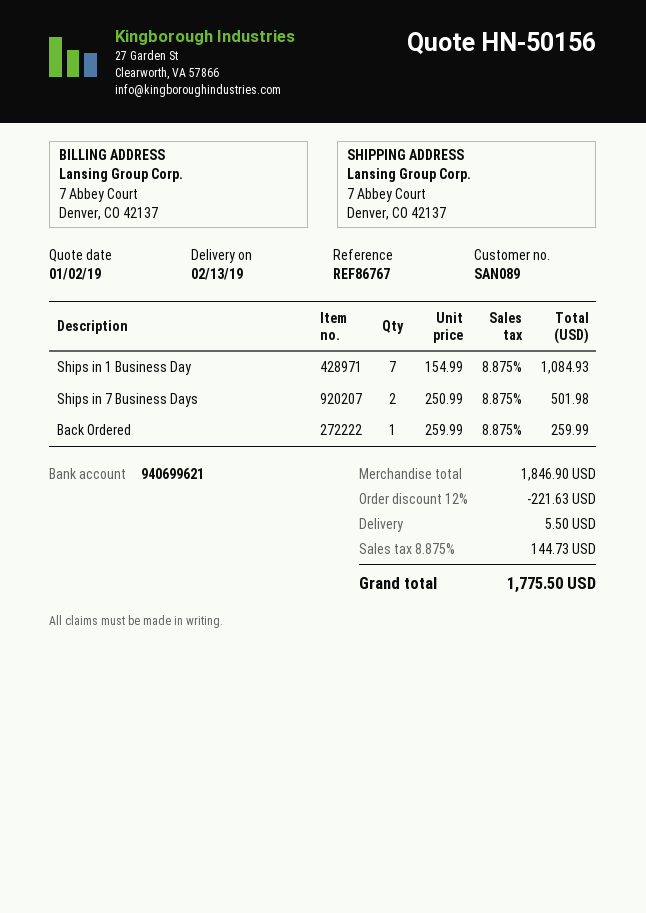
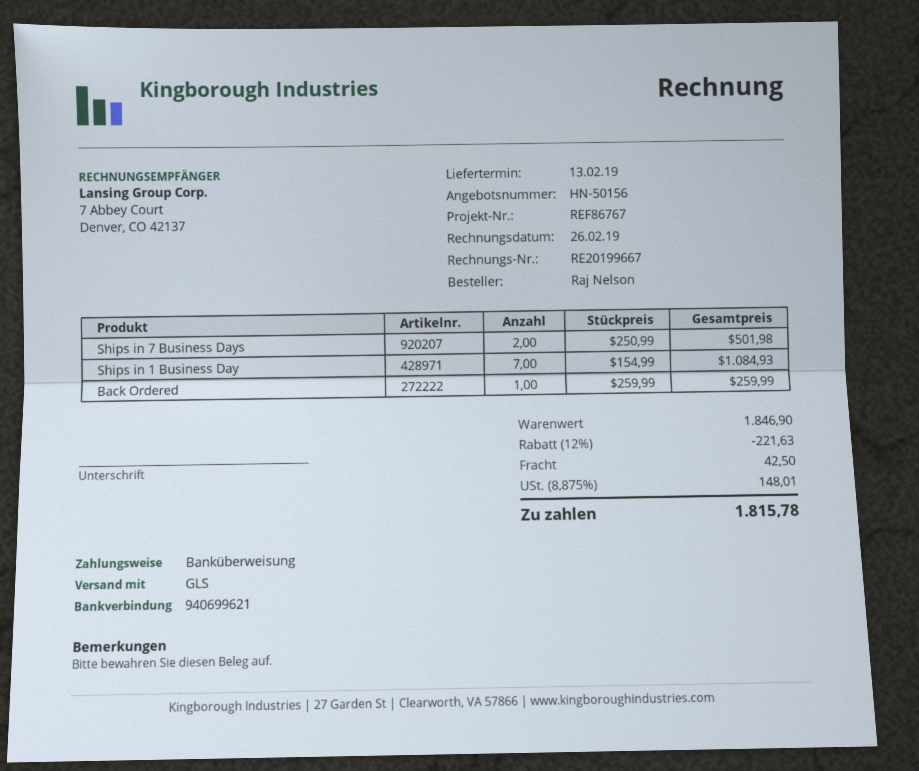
shipping: 5.50 -> 42.50
tax: 8.875% = 144.73 -> 8.875% = 148.01
total: 1775.50 -> 1815.78

